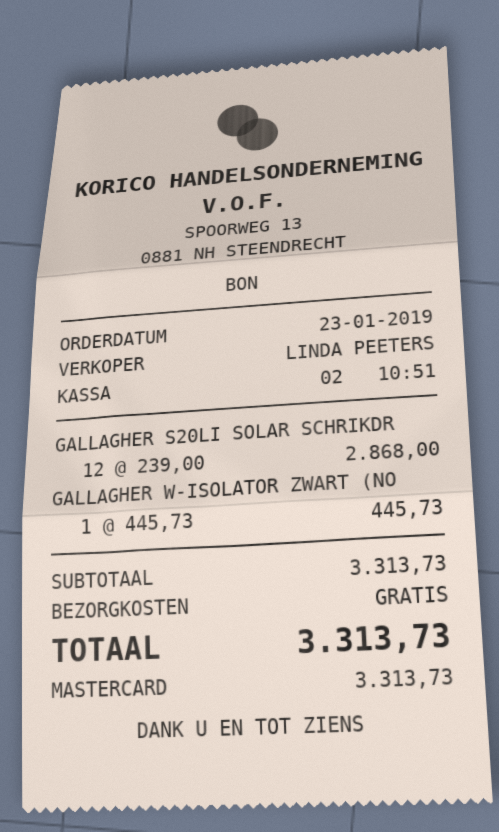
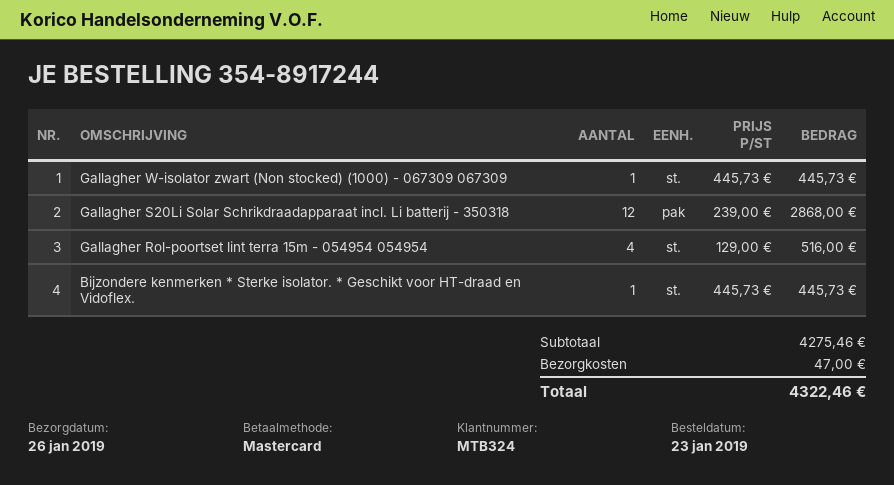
Gallagher Rol-poortset lint terra 15m - 054954 054954: none -> 4 x 129.00 = 516.00
Bijzondere kenmerken * Sterke isolator. * Geschikt voor HT-draad en Vidoflex.: none -> 1 x 445.73 = 445.73
subtotal: 3313.73 -> 4275.46
shipping: 0.00 -> 47.00
total: 3313.73 -> 4322.46

